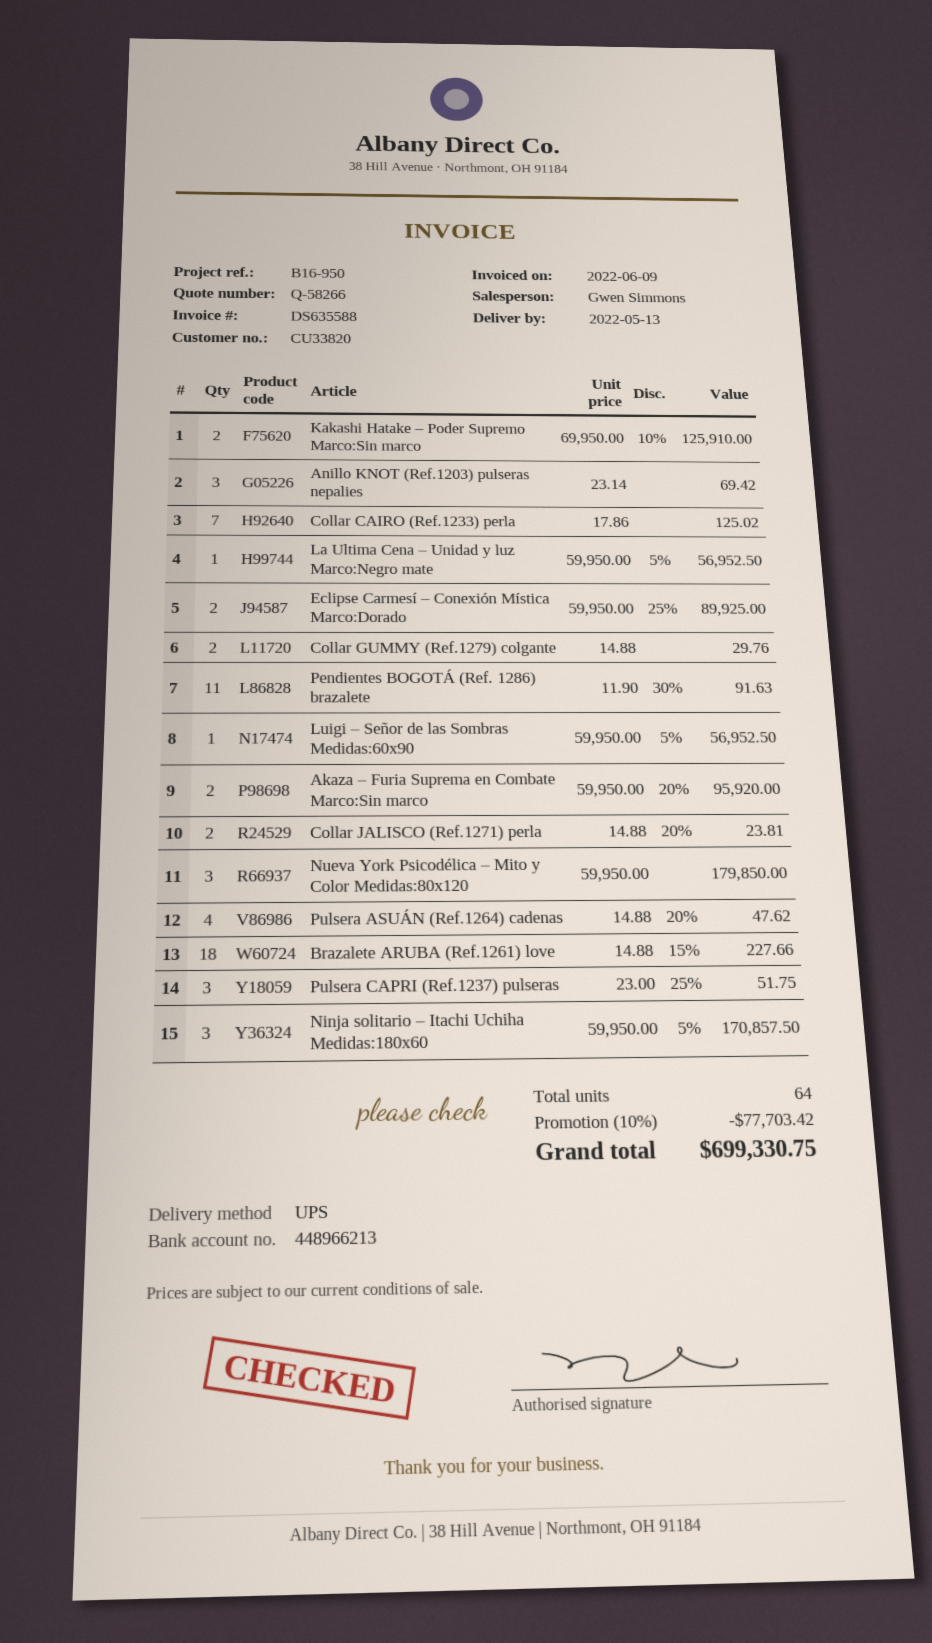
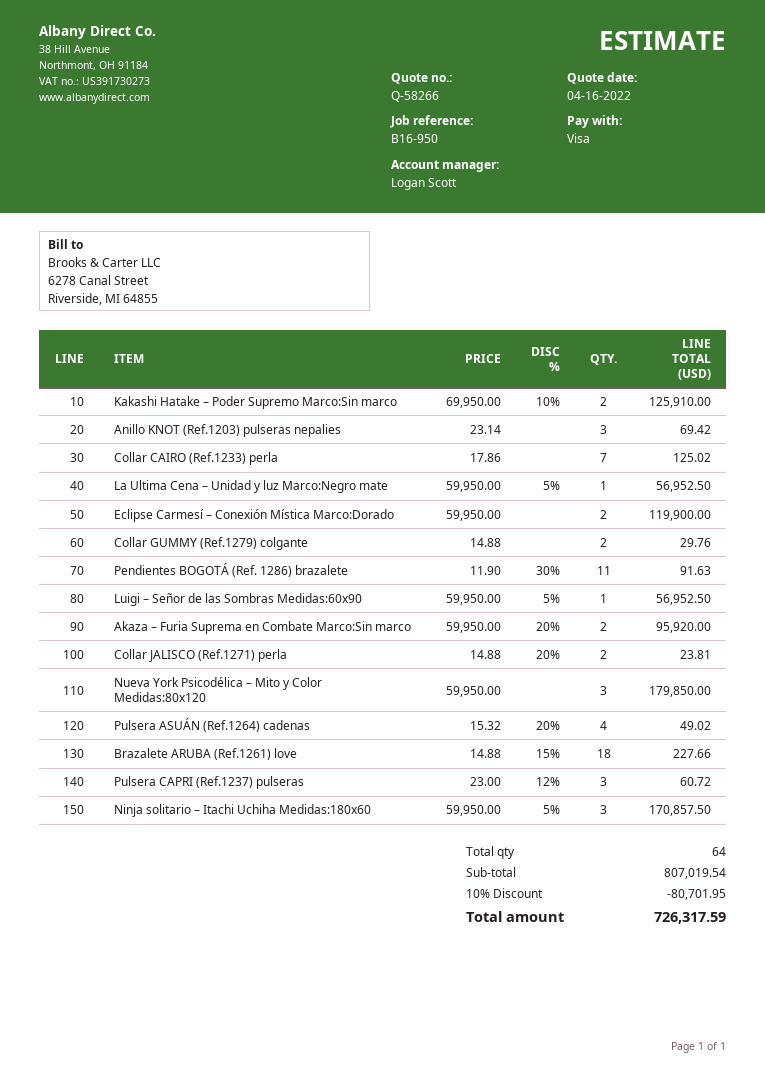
sales rep: Gwen Simmons -> Logan Scott
Eclipse Carmesí – Conexión Mística Marco:Dorado: 2 x 59950.00 - 25% = 89925.00 -> 2 x 59950.00 = 119900.00
Pulsera ASUÁN (Ref.1264) cadenas: 4 x 14.88 - 20% = 47.62 -> 4 x 15.32 - 20% = 49.02
Pulsera CAPRI (Ref.1237) pulseras: 3 x 23.00 - 25% = 51.75 -> 3 x 23.00 - 12% = 60.72
discount: 10% = 77703.42 -> 10% = 80701.95
total: 699330.75 -> 726317.59

